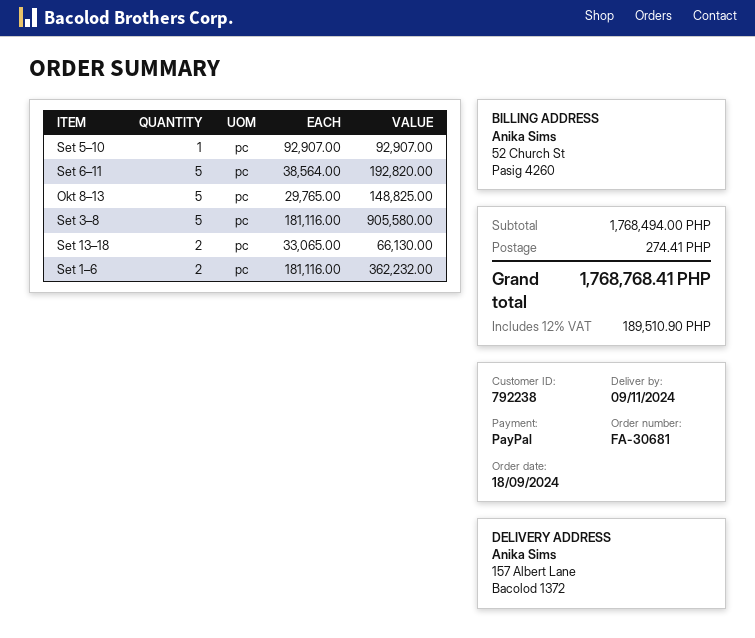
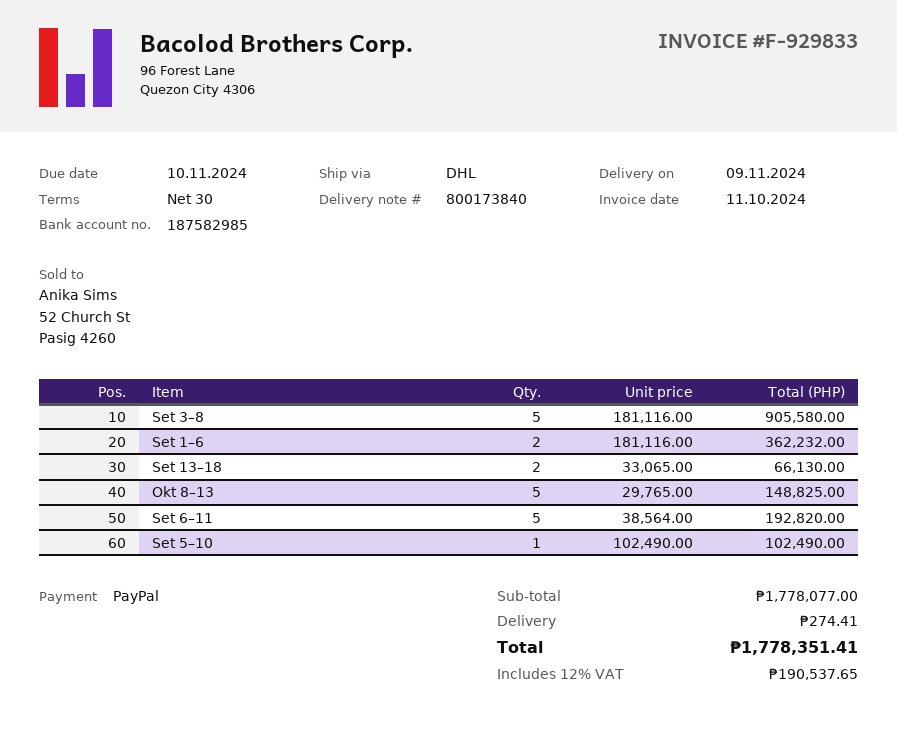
Set 5–10: 1 x 92907.00 = 92907.00 -> 1 x 102490.00 = 102490.00
subtotal: 1768494.00 -> 1778077.00
tax: 12% = 189510.90 -> 12% = 190537.65
total: 1768768.41 -> 1778351.41

